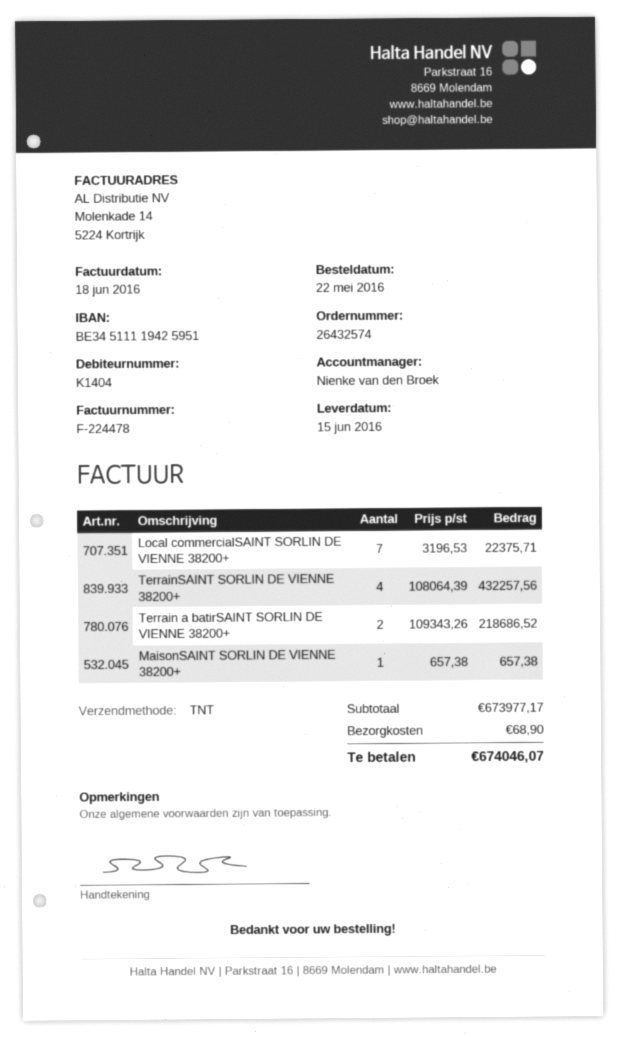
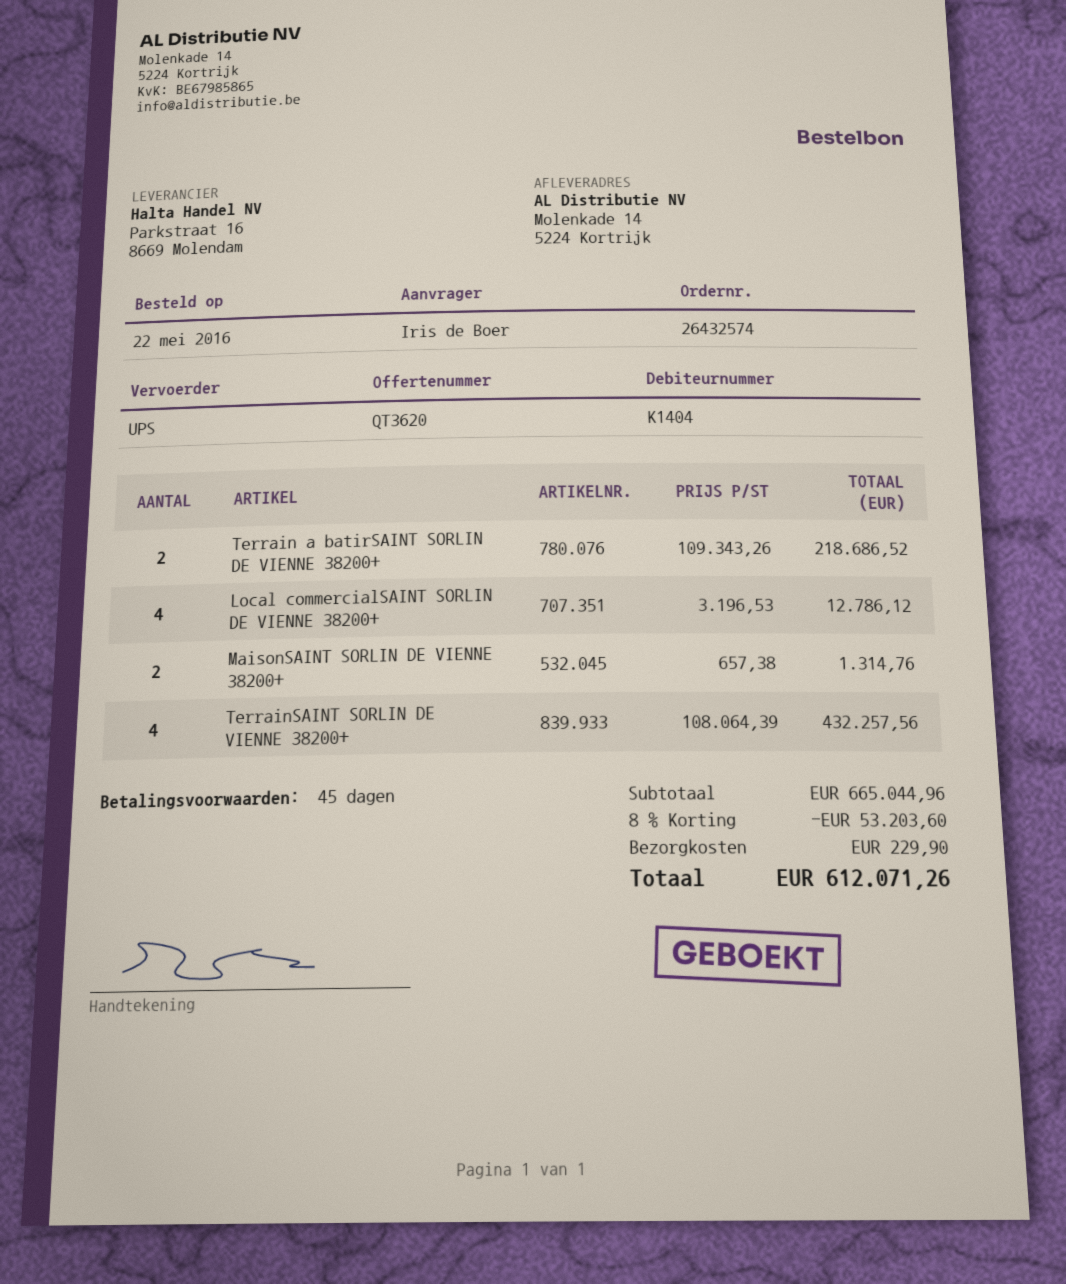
shipping method: TNT -> UPS
Local commercialSAINT SORLIN DE VIENNE 38200+: 7 x 3196.53 = 22375.71 -> 4 x 3196.53 = 12786.12
MaisonSAINT SORLIN DE VIENNE 38200+: 1 x 657.38 = 657.38 -> 2 x 657.38 = 1314.76
subtotal: 673977.17 -> 665044.96
discount: none -> 8% = 53203.60
shipping: 68.90 -> 229.90
total: 674046.07 -> 612071.26

